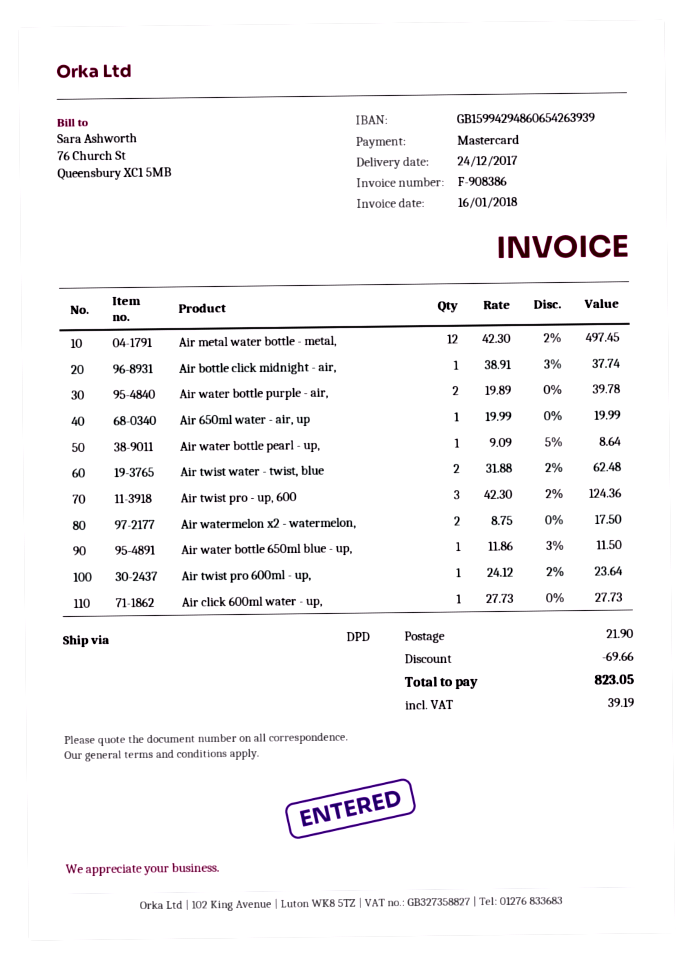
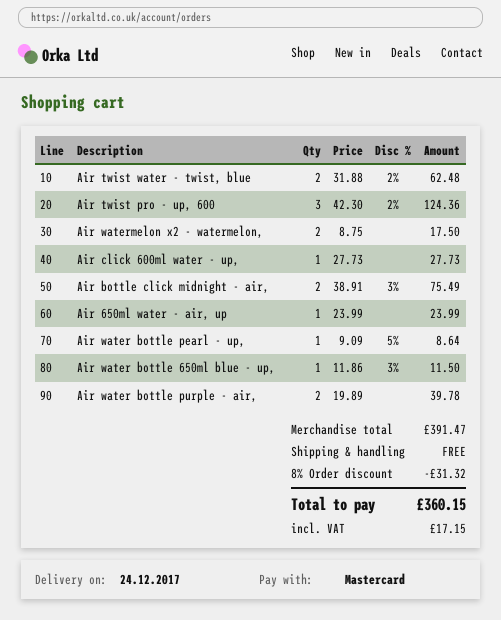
Air metal water bottle - metal,: 12 x 42.30 - 2% = 497.45 -> none
Air bottle click midnight - air,: 1 x 38.91 - 3% = 37.74 -> 2 x 38.91 - 3% = 75.49
Air 650ml water - air, up: 1 x 19.99 = 19.99 -> 1 x 23.99 = 23.99
Air twist pro 600ml - up,: 1 x 24.12 - 2% = 23.64 -> none
discount: 69.66 -> 31.32
shipping: 21.90 -> 0.00
tax: 39.19 -> 17.15
total: 823.05 -> 360.15

